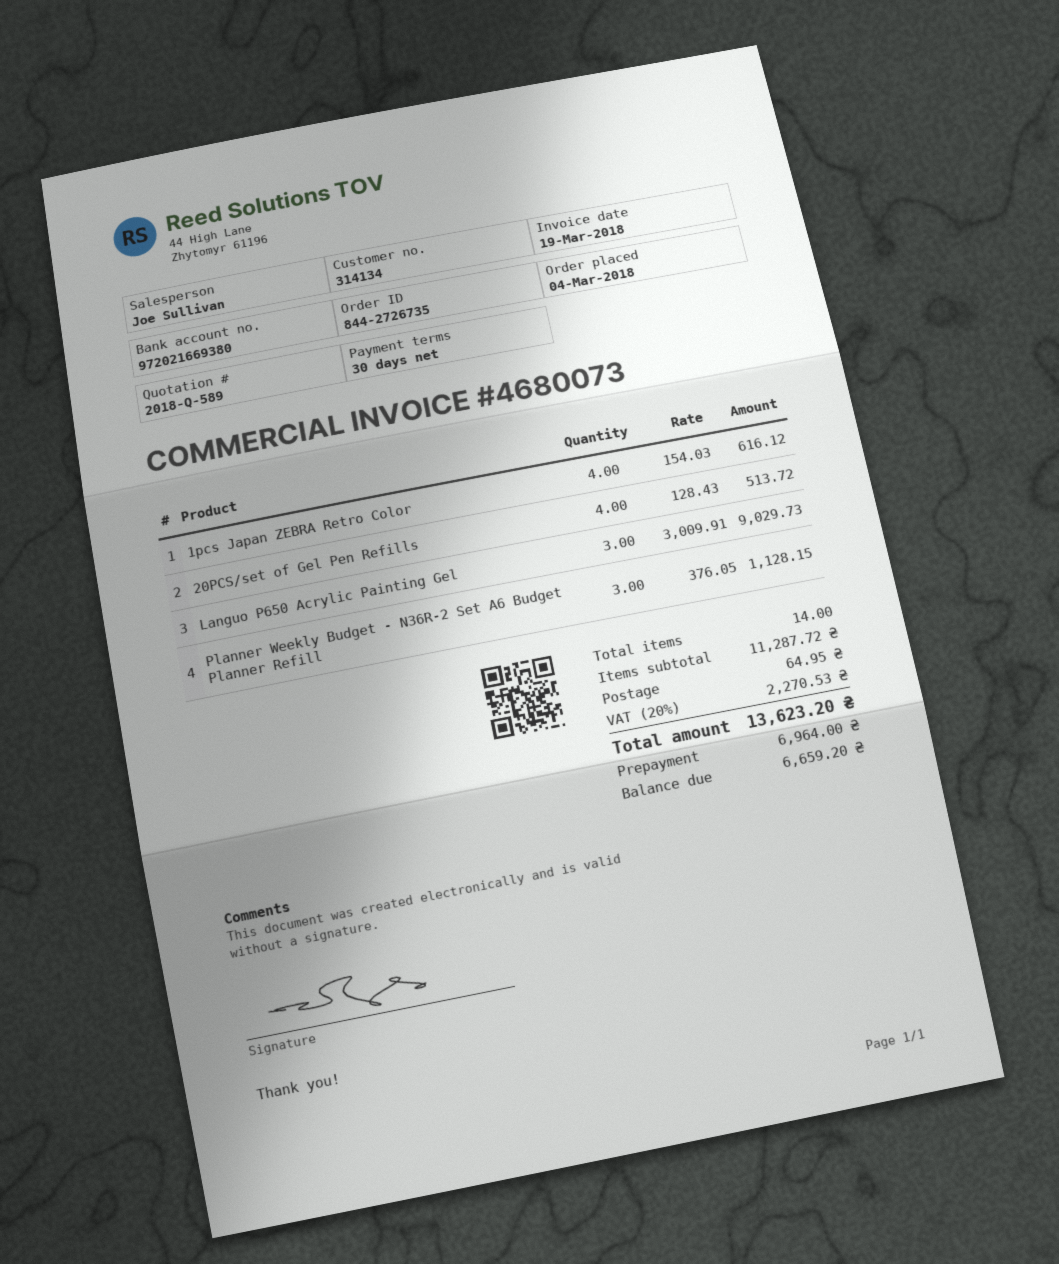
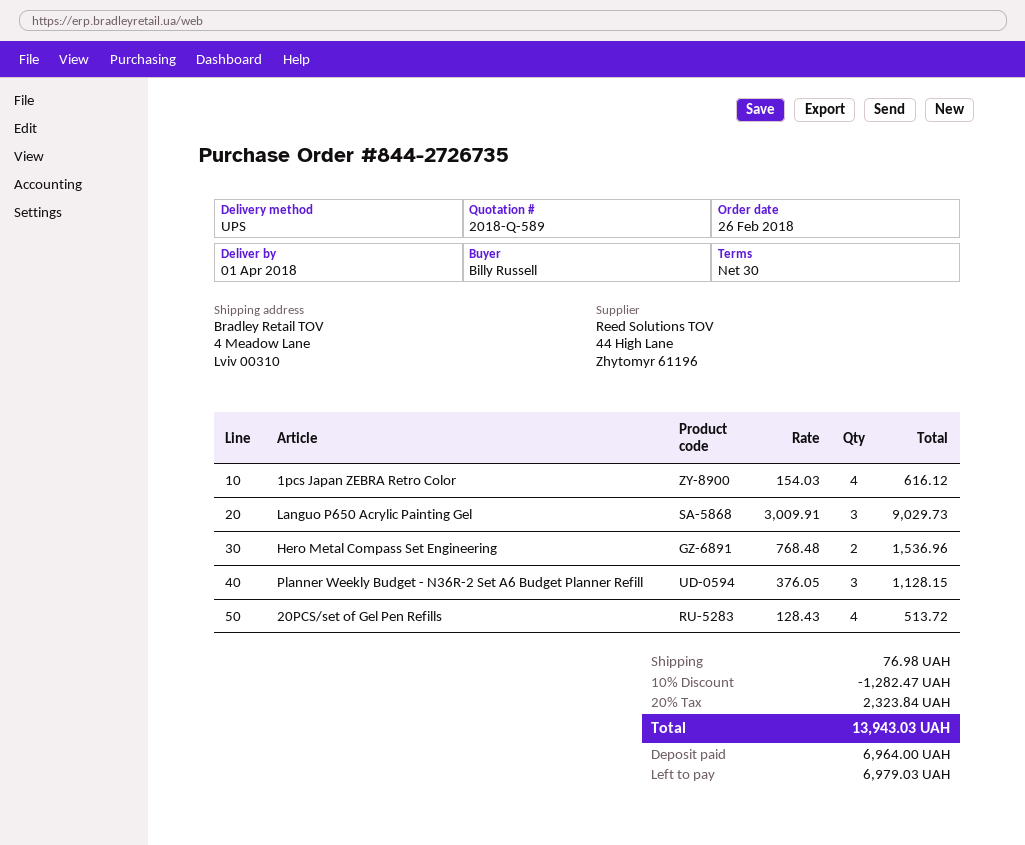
order date: 2018-03-04 -> 2018-02-26
Hero Metal Compass Set Engineering: none -> 2 x 768.48 = 1536.96
discount: none -> 10% = 1282.47
shipping: 64.95 -> 76.98
tax: 20% = 2270.53 -> 20% = 2323.84
total: 13623.20 -> 13943.03
balance: 6659.20 -> 6979.03

